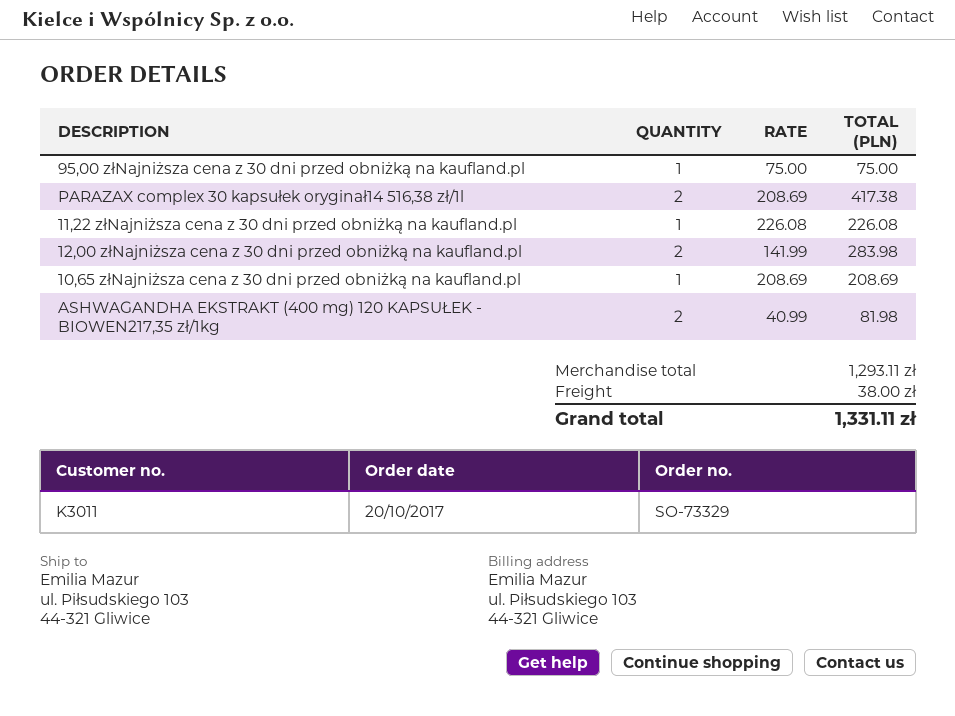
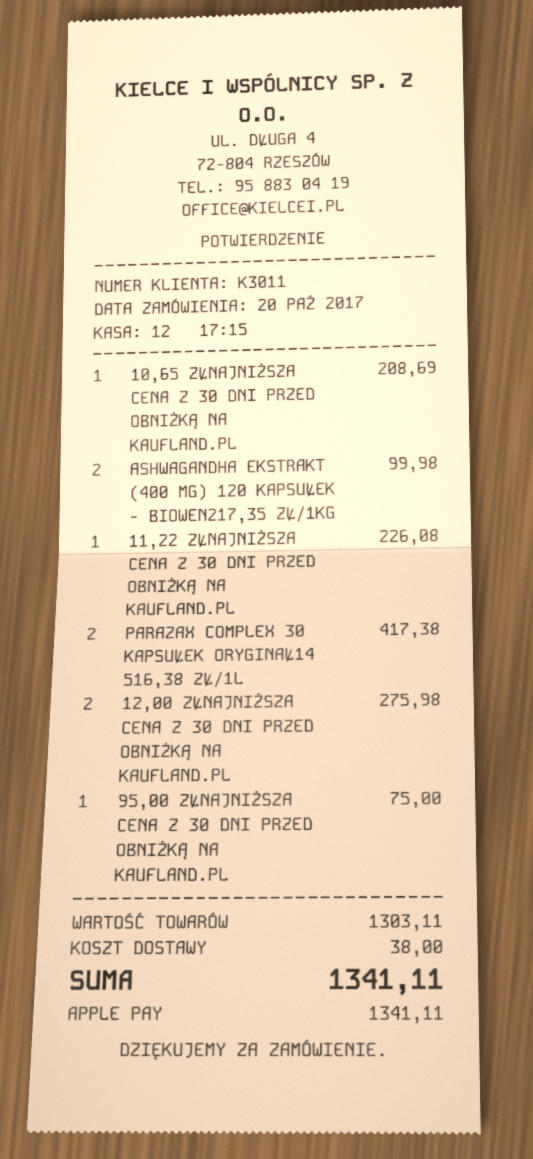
12,00 złNajniższa cena z 30 dni przed obniżką na kaufland.pl: 2 for 283.98 -> 2 for 275.98
ASHWAGANDHA EKSTRAKT (400 mg) 120 KAPSUŁEK - BIOWEN217,35 zł/1kg: 2 for 81.98 -> 2 for 99.98
subtotal: 1293.11 -> 1303.11
total: 1331.11 -> 1341.11

